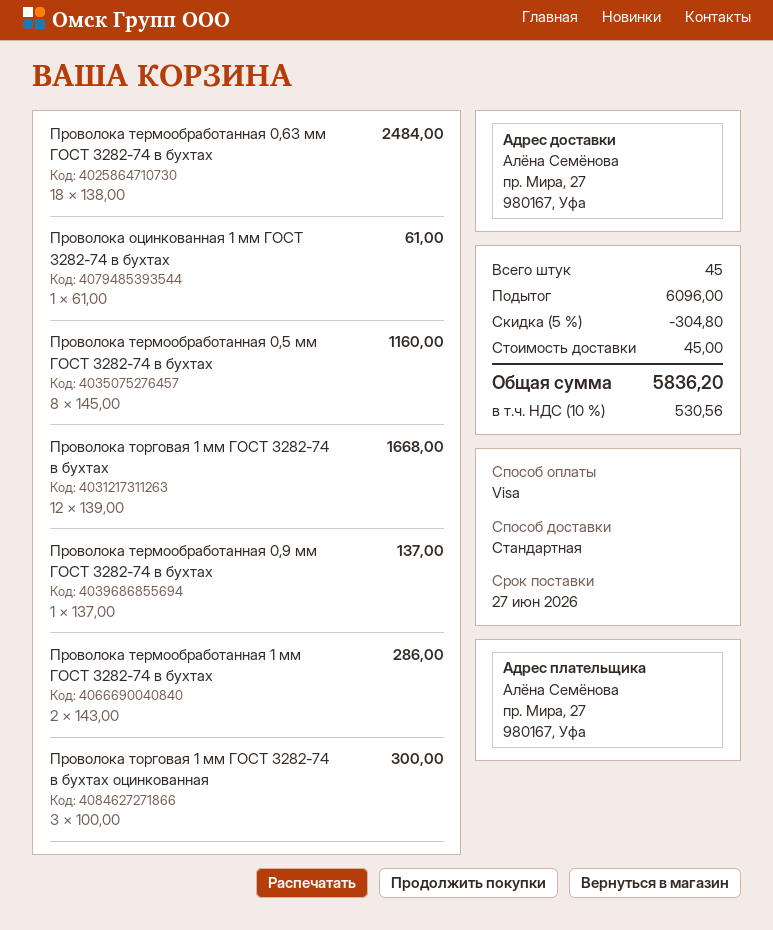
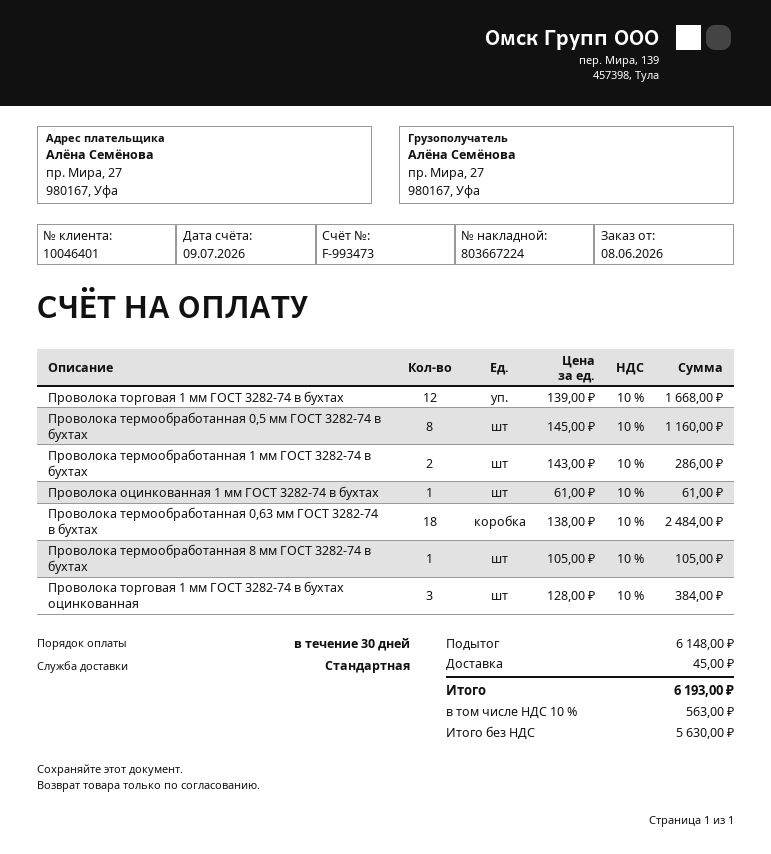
Проволока термообработанная 0,9 мм ГОСТ 3282-74 в бухтах: 1 x 137.00 = 137.00 -> none
Проволока торговая 1 мм ГОСТ 3282-74 в бухтах оцинкованная: 3 x 100.00 = 300.00 -> 3 x 128.00 = 384.00
Проволока термообработанная 8 мм ГОСТ 3282-74 в бухтах: none -> 1 x 105.00 = 105.00
subtotal: 6096.00 -> 6148.00
discount: 5% = 304.80 -> none
tax: 10% = 530.56 -> 10% = 563.00
total: 5836.20 -> 6193.00

